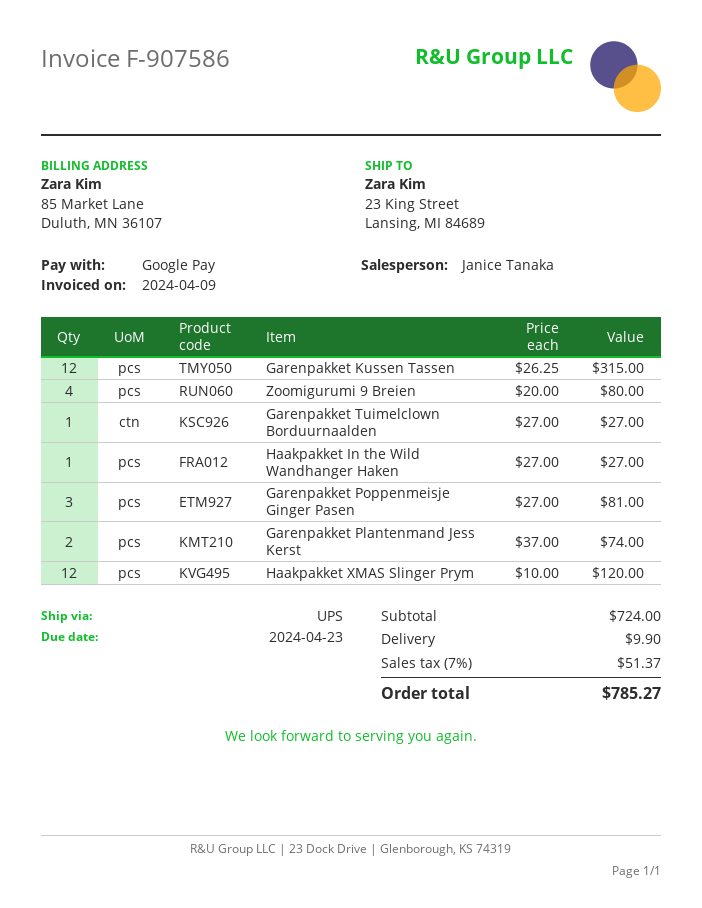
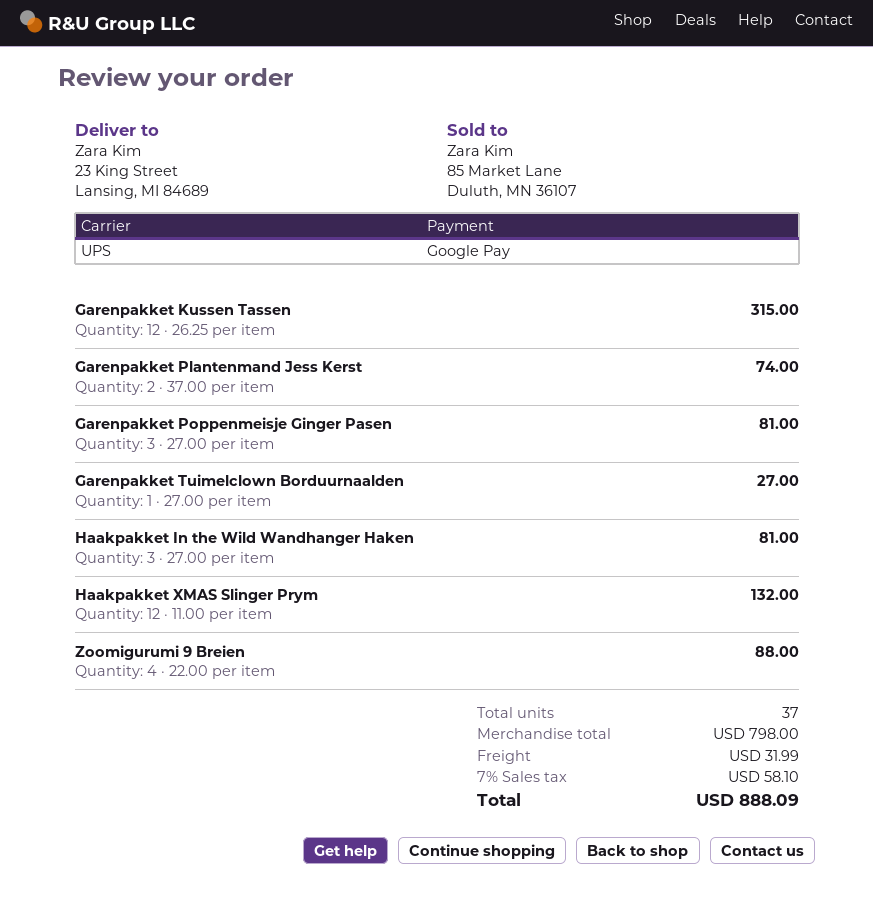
Zoomigurumi 9 Breien: 4 x 20.00 = 80.00 -> 4 x 22.00 = 88.00
Haakpakket In the Wild Wandhanger Haken: 1 x 27.00 = 27.00 -> 3 x 27.00 = 81.00
Haakpakket XMAS Slinger Prym: 12 x 10.00 = 120.00 -> 12 x 11.00 = 132.00
subtotal: 724.00 -> 798.00
shipping: 9.90 -> 31.99
tax: 7% = 51.37 -> 7% = 58.10
total: 785.27 -> 888.09

